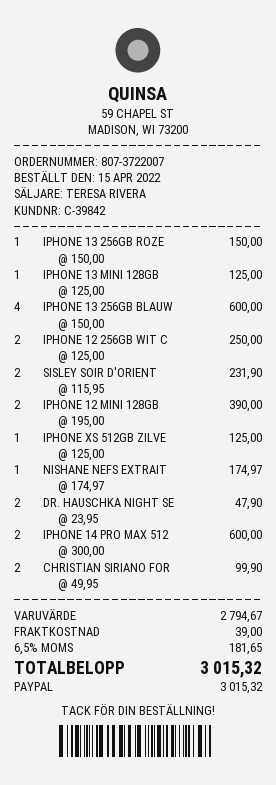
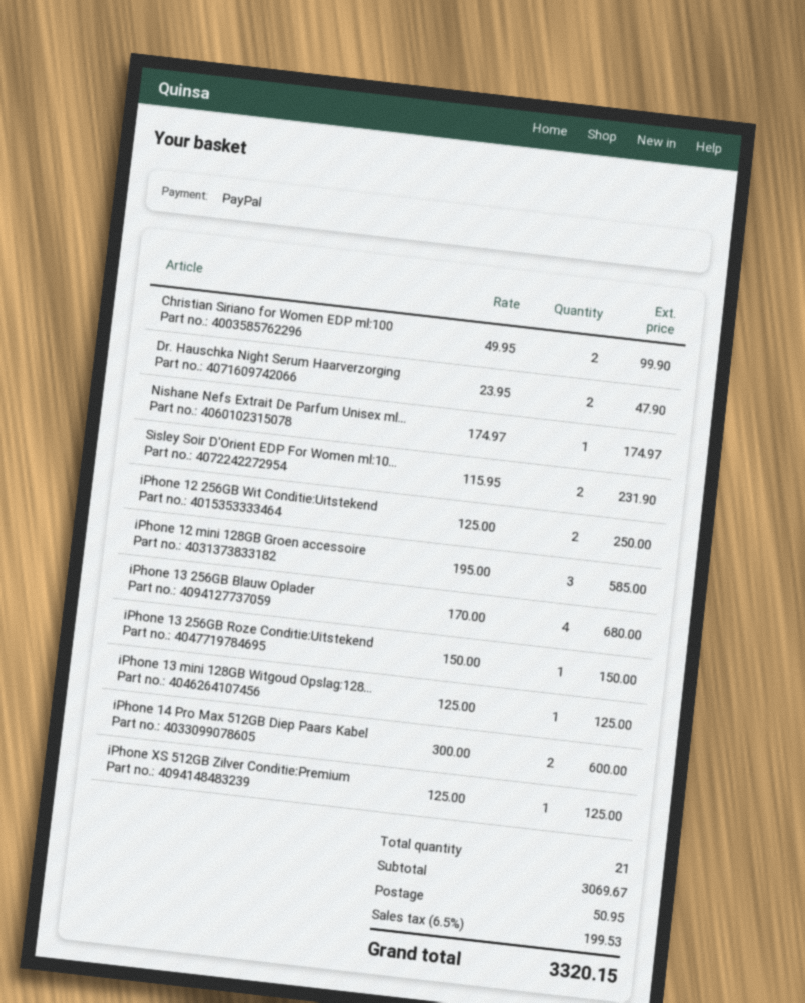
IPHONE 13 256GB BLAUW: 4 x 150.00 = 600.00 -> 4 x 170.00 = 680.00
IPHONE 12 MINI 128GB: 2 x 195.00 = 390.00 -> 3 x 195.00 = 585.00
subtotal: 2794.67 -> 3069.67
shipping: 39.00 -> 50.95
tax: 6.5% = 181.65 -> 6.5% = 199.53
total: 3015.32 -> 3320.15

